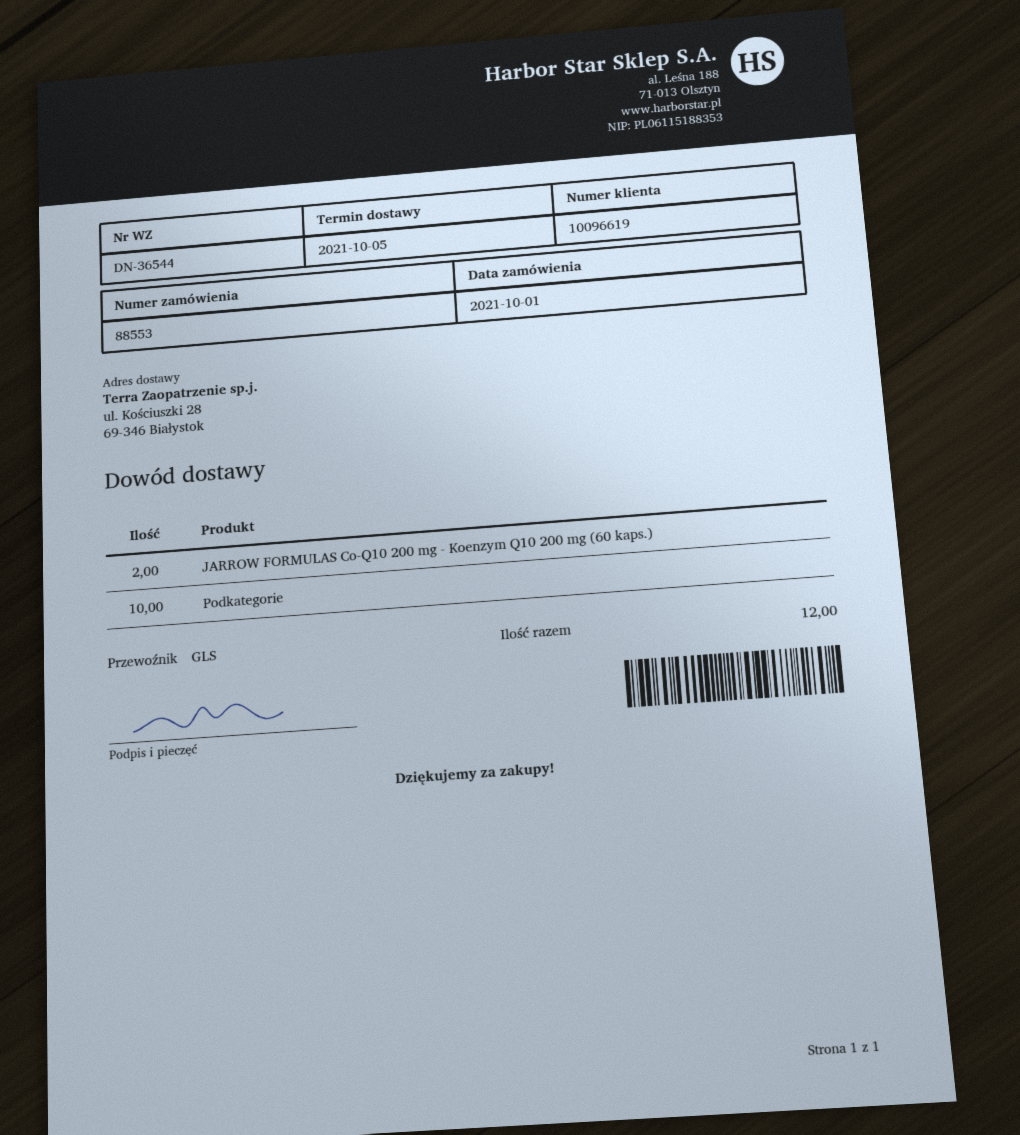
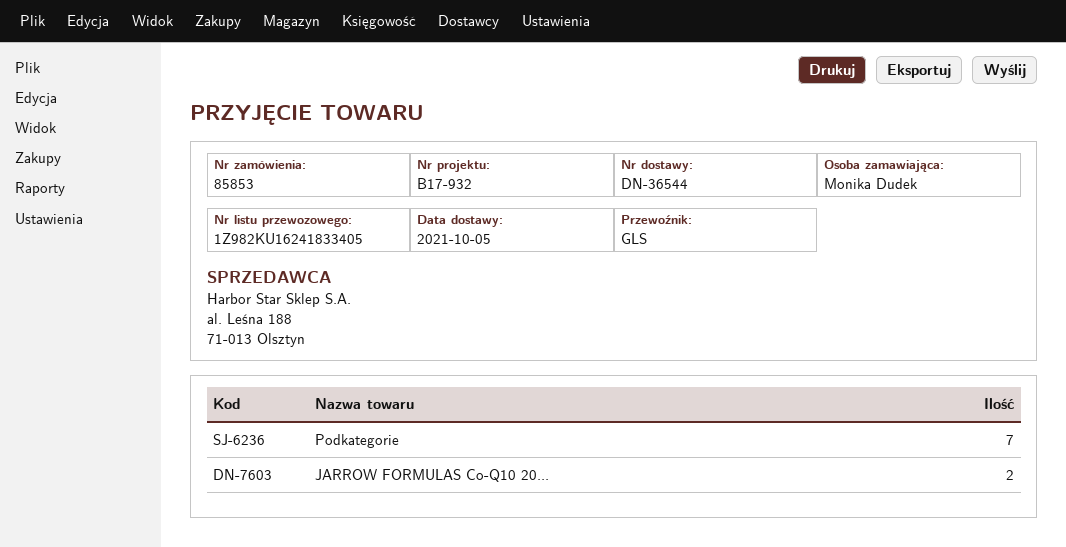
order number: 88553 -> 85853
Podkategorie: 10 -> 7

